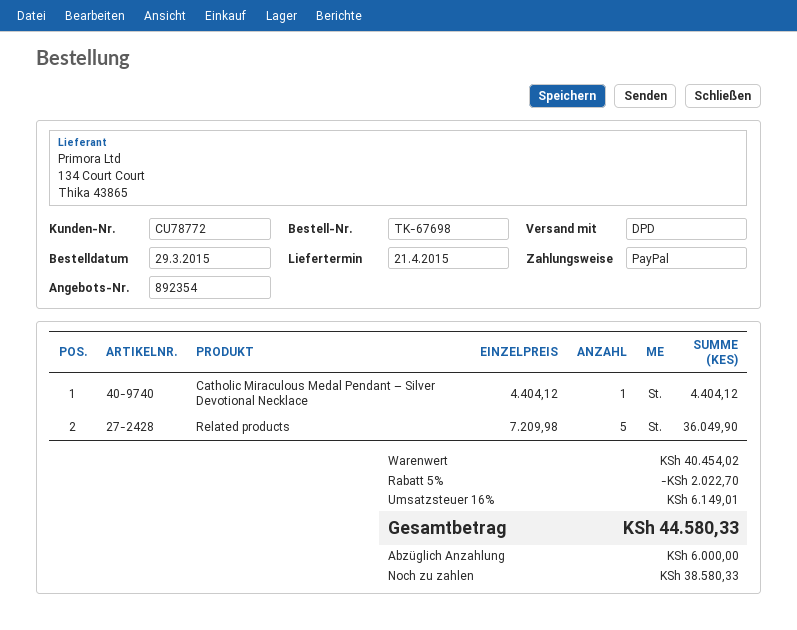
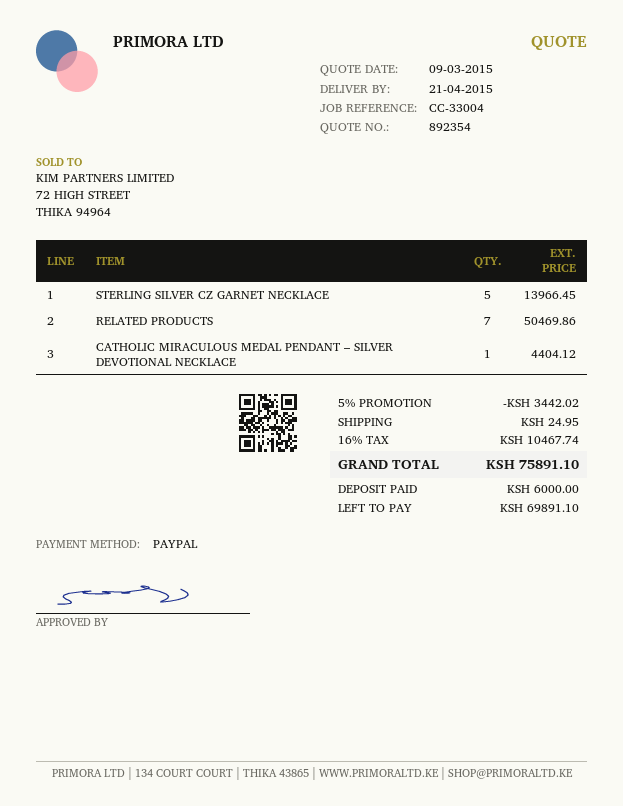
Related products: 5 for 36049.90 -> 7 for 50469.86
STERLING SILVER CZ GARNET NECKLACE: none -> 5 for 13966.45
discount: 5% = 2022.70 -> 5% = 3442.02
shipping: none -> 24.95
tax: 16% = 6149.01 -> 16% = 10467.74
total: 44580.33 -> 75891.10
balance: 38580.33 -> 69891.10

